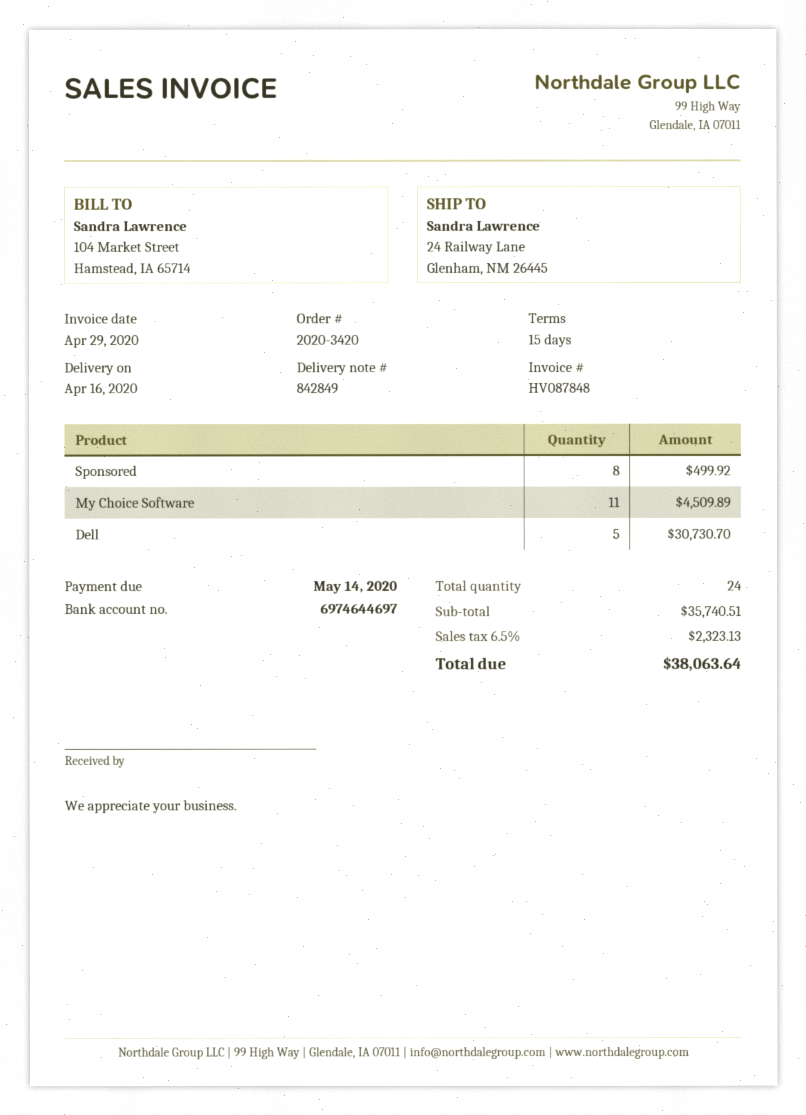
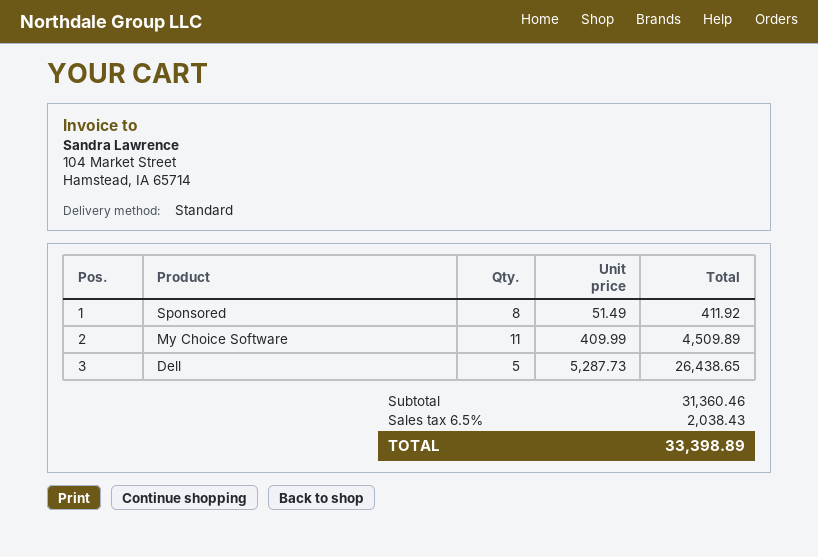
Sponsored: 8 for 499.92 -> 8 for 411.92
Dell: 5 for 30730.70 -> 5 for 26438.65
subtotal: 35740.51 -> 31360.46
tax: 6.5% = 2323.13 -> 6.5% = 2038.43
total: 38063.64 -> 33398.89

